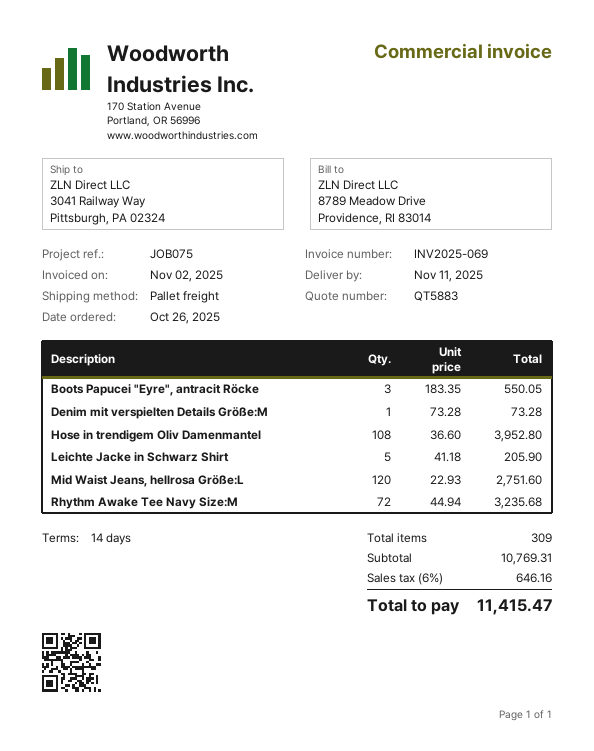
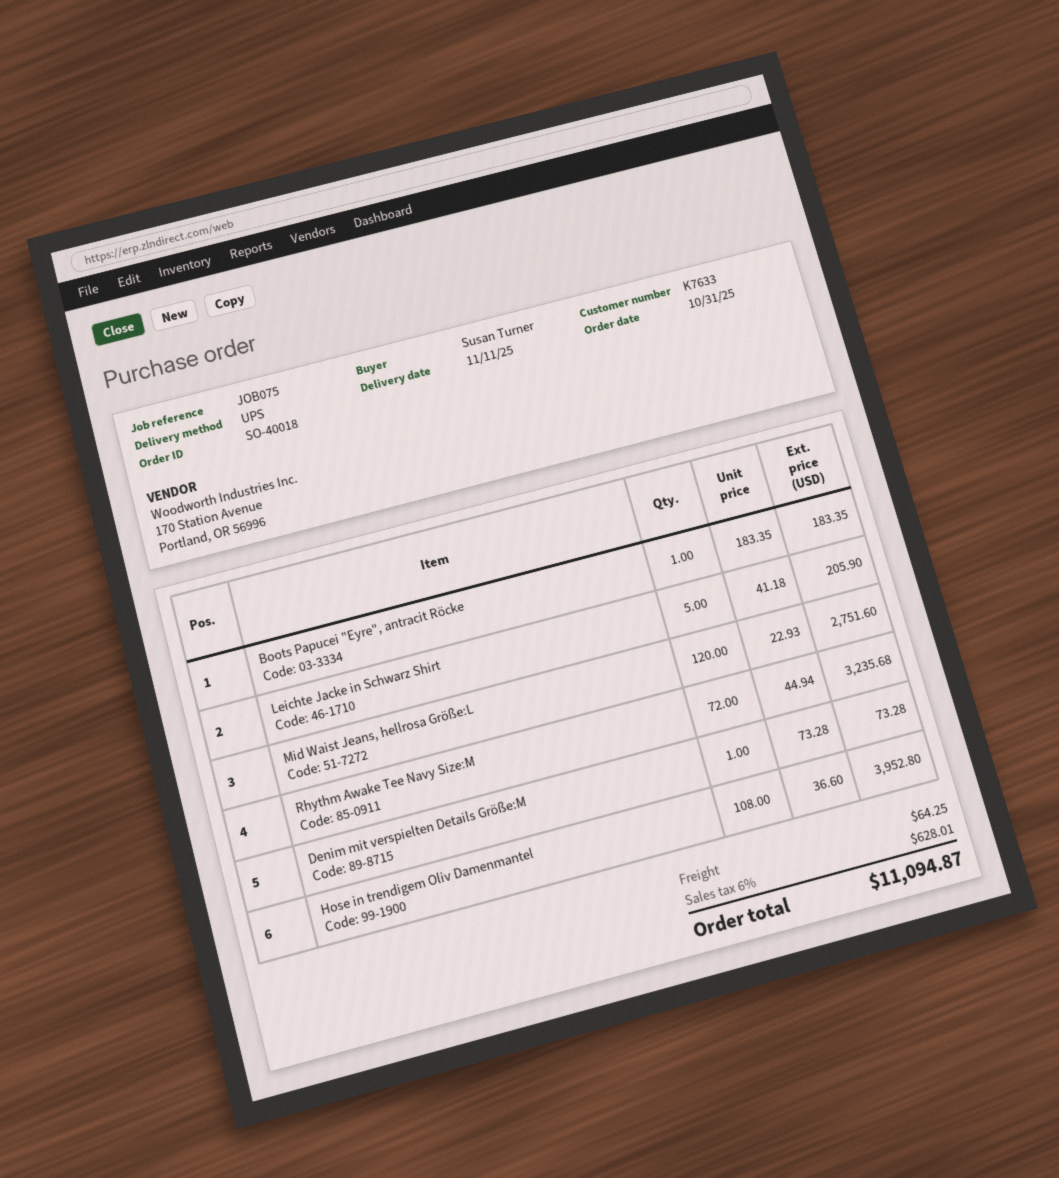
order date: 2025-10-26 -> 2025-10-31
shipping method: pallet freight -> UPS
Boots Papucei "Eyre", antracit Röcke: 3 x 183.35 = 550.05 -> 1 x 183.35 = 183.35
shipping: none -> 64.25
tax: 6% = 646.16 -> 6% = 628.01
total: 11415.47 -> 11094.87

